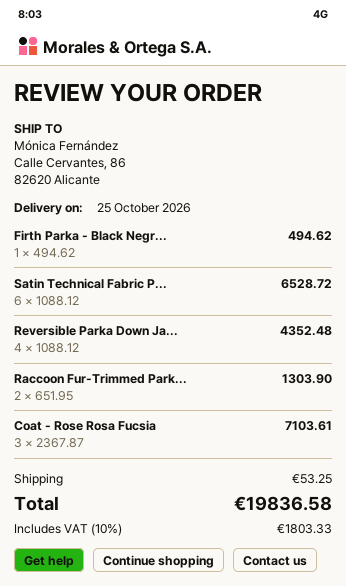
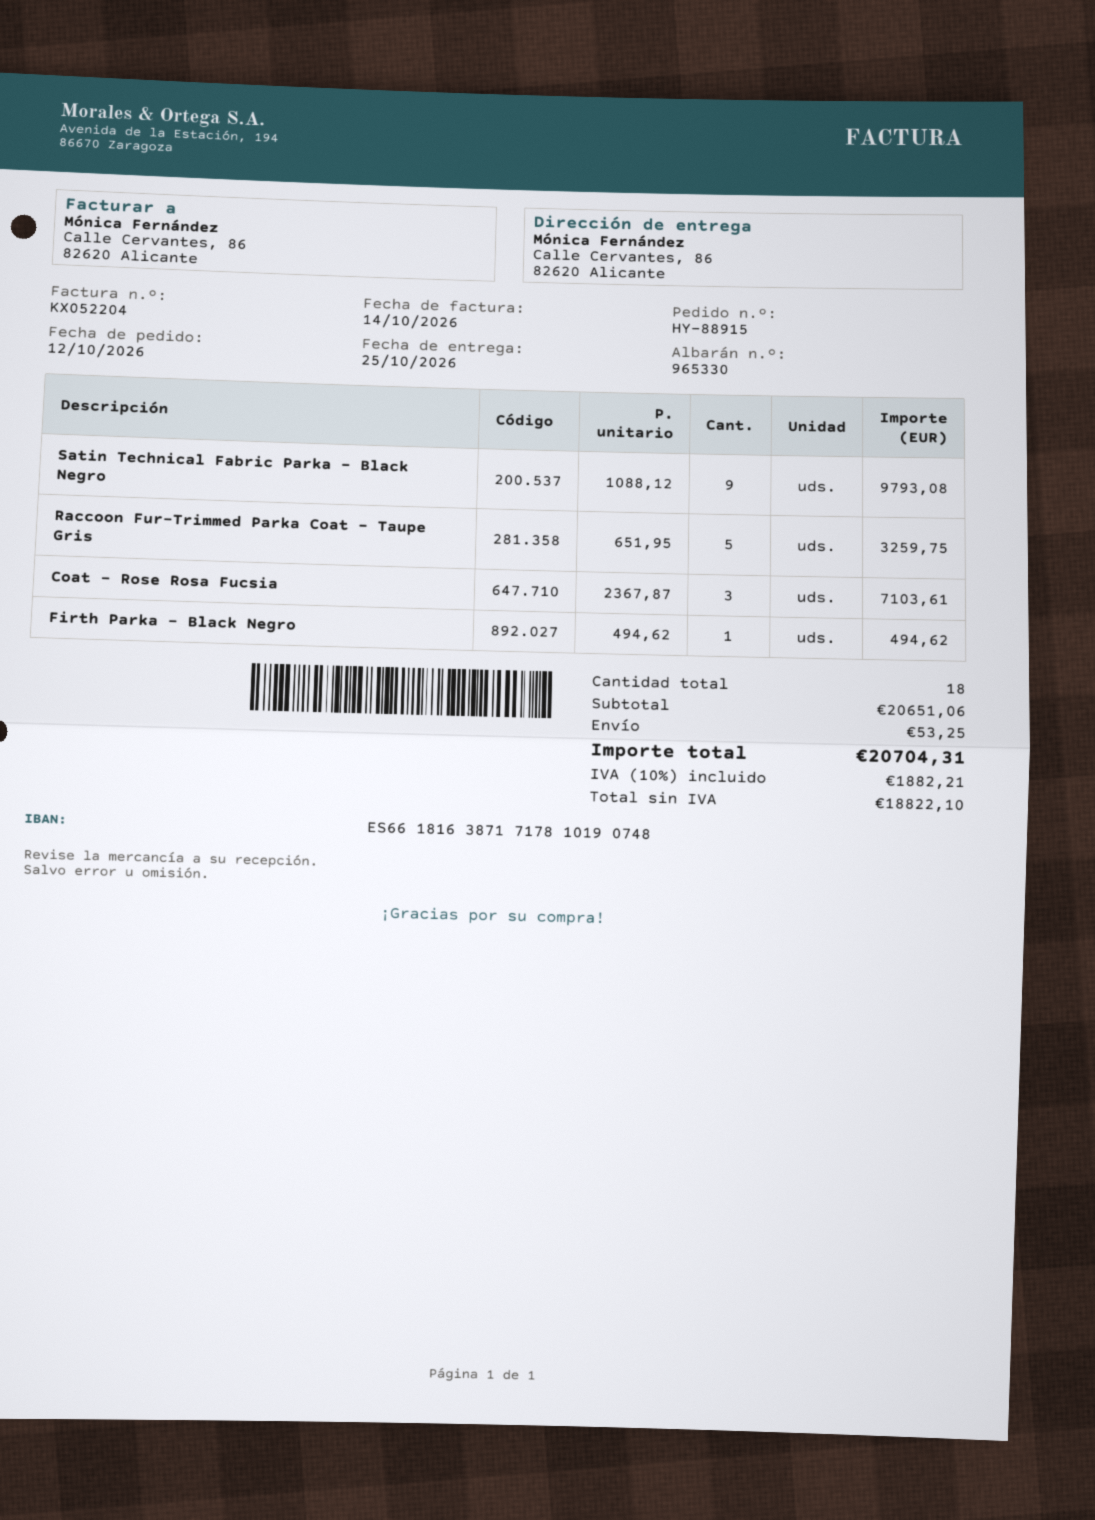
Satin Technical Fabric P...: 6 x 1088.12 = 6528.72 -> 9 x 1088.12 = 9793.08
Reversible Parka Down Ja...: 4 x 1088.12 = 4352.48 -> none
Raccoon Fur-Trimmed Park...: 2 x 651.95 = 1303.90 -> 5 x 651.95 = 3259.75
tax: 10% = 1803.33 -> 10% = 1882.21
total: 19836.58 -> 20704.31

